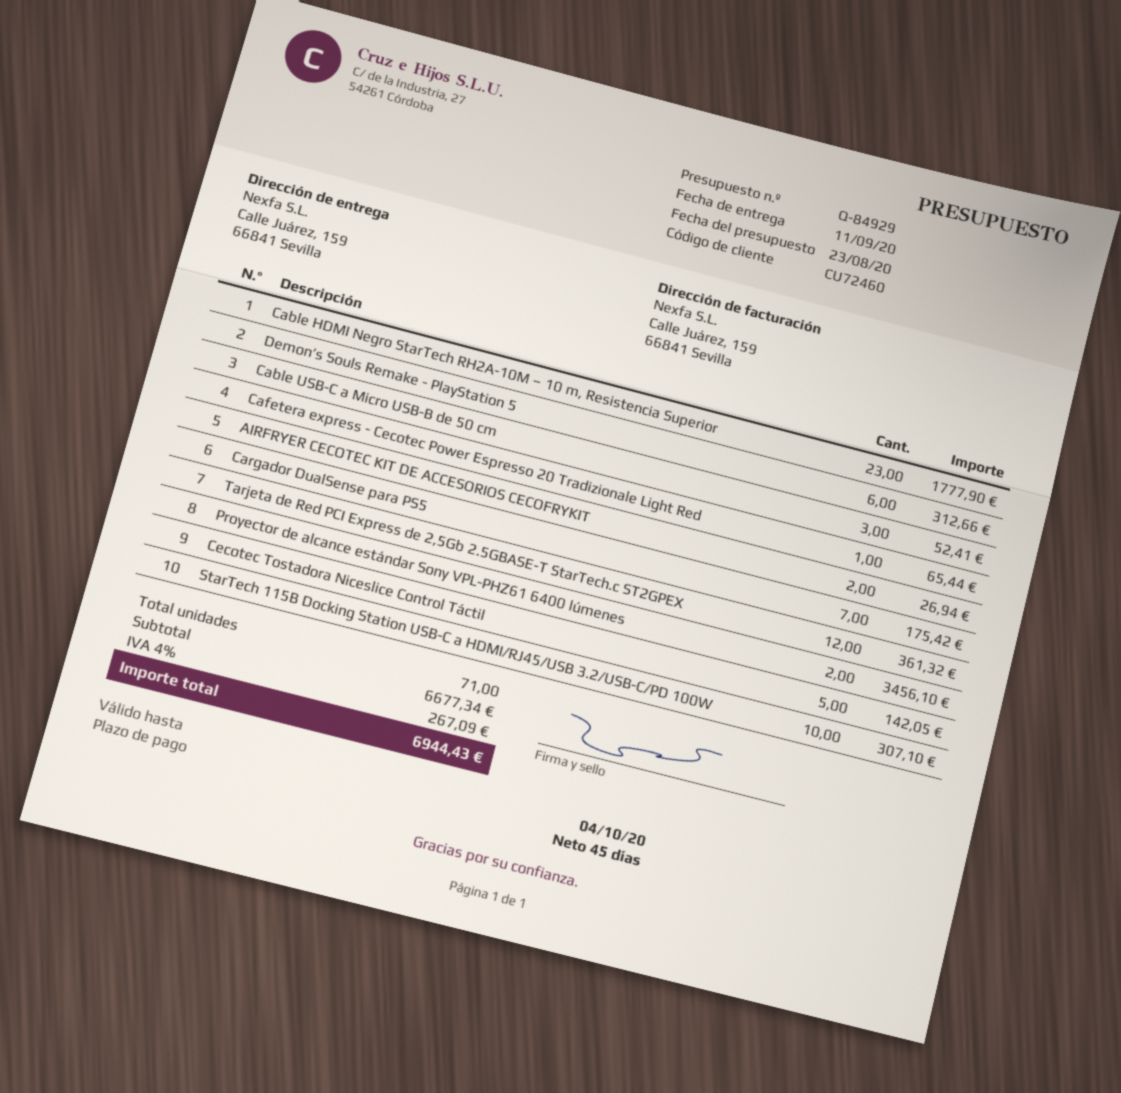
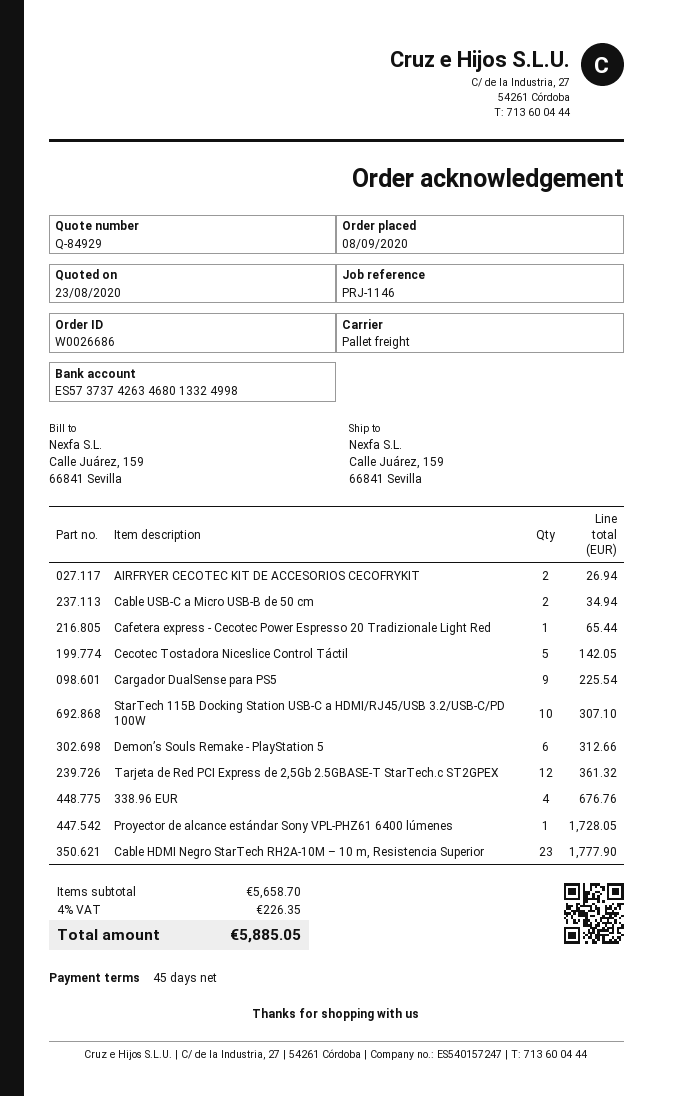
Cable USB-C a Micro USB-B de 50 cm: 3 for 52.41 -> 2 for 34.94
Cargador DualSense para PS5: 7 for 175.42 -> 9 for 225.54
Proyector de alcance estándar Sony VPL-PHZ61 6400 lúmenes: 2 for 3456.10 -> 1 for 1728.05
338.96 EUR: none -> 4 for 676.76
subtotal: 6677.34 -> 5658.70
tax: 4% = 267.09 -> 4% = 226.35
total: 6944.43 -> 5885.05

